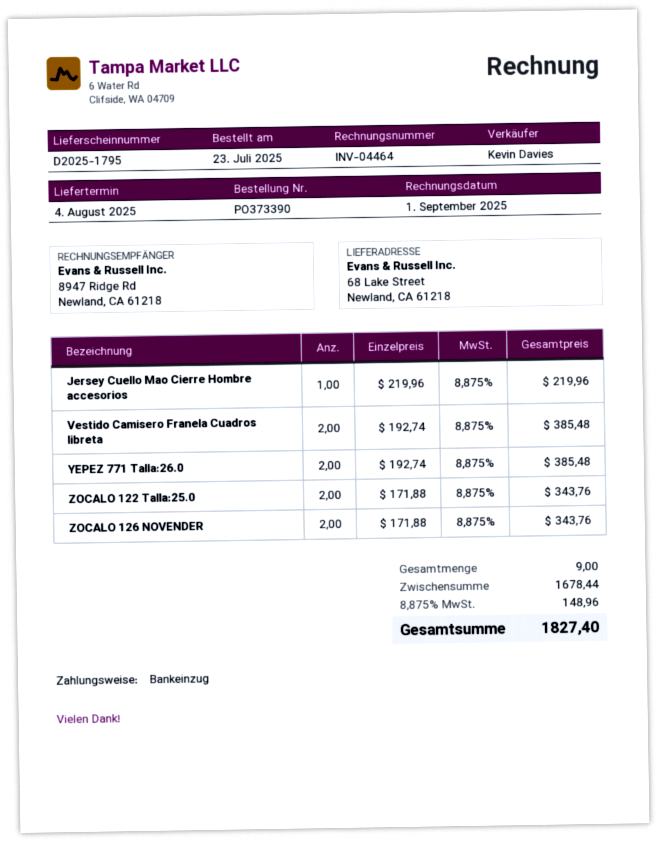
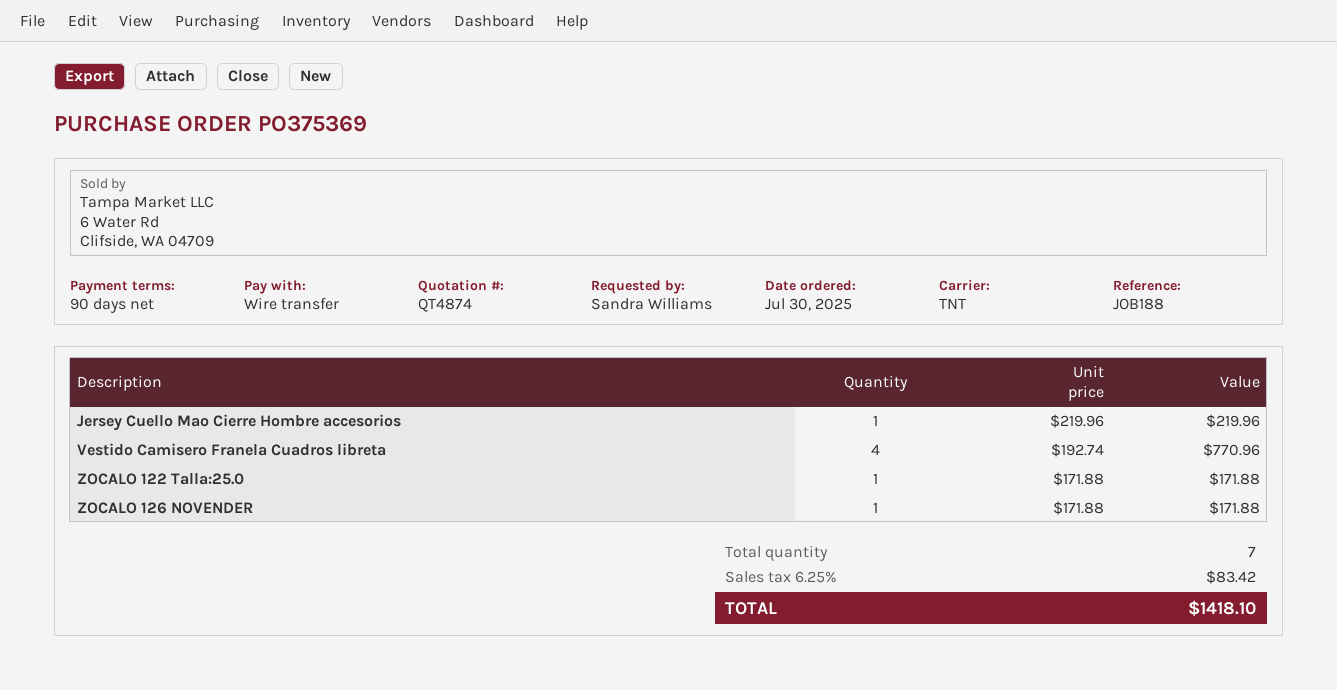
order number: PO373390 -> PO375369
order date: 2025-07-23 -> 2025-07-30
payment method: direct debit -> bank transfer
Vestido Camisero Franela Cuadros libreta: 2 x 192.74 = 385.48 -> 4 x 192.74 = 770.96
YEPEZ 771 Talla:26.0: 2 x 192.74 = 385.48 -> none
ZOCALO 122 Talla:25.0: 2 x 171.88 = 343.76 -> 1 x 171.88 = 171.88
ZOCALO 126 NOVENDER: 2 x 171.88 = 343.76 -> 1 x 171.88 = 171.88
total quantity: 9 -> 7
tax: 8.875% = 148.96 -> 6.25% = 83.42
total: 1827.40 -> 1418.10

